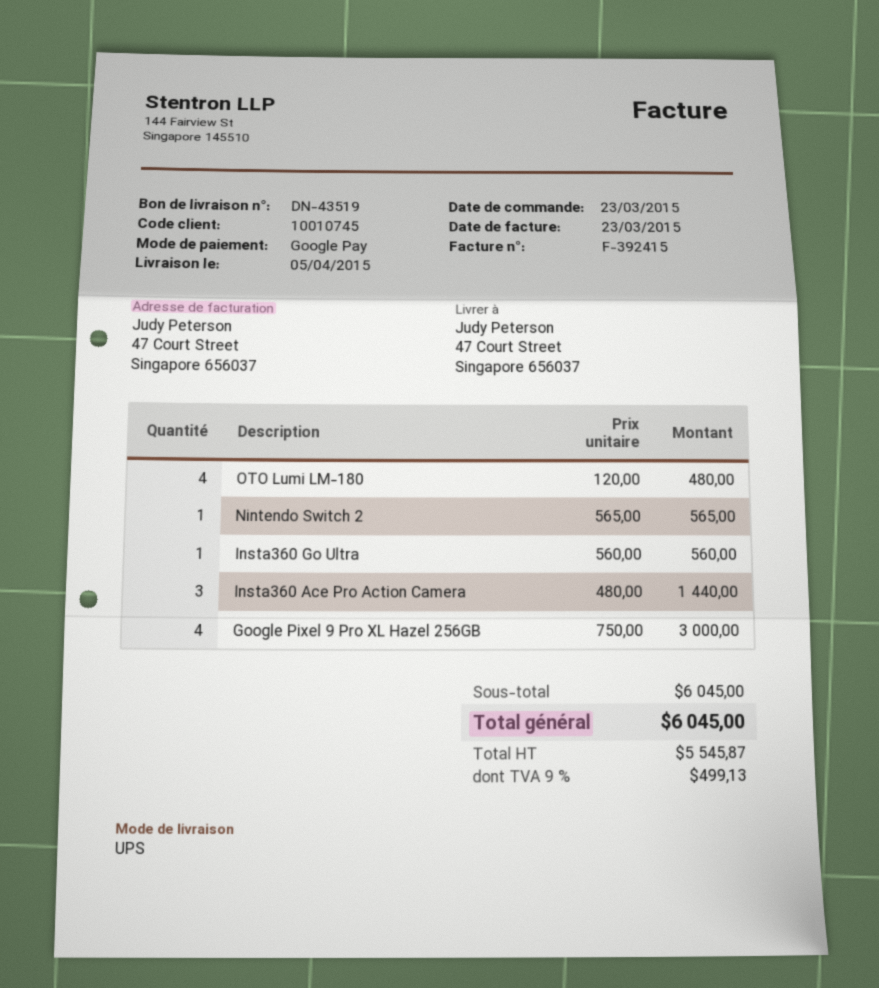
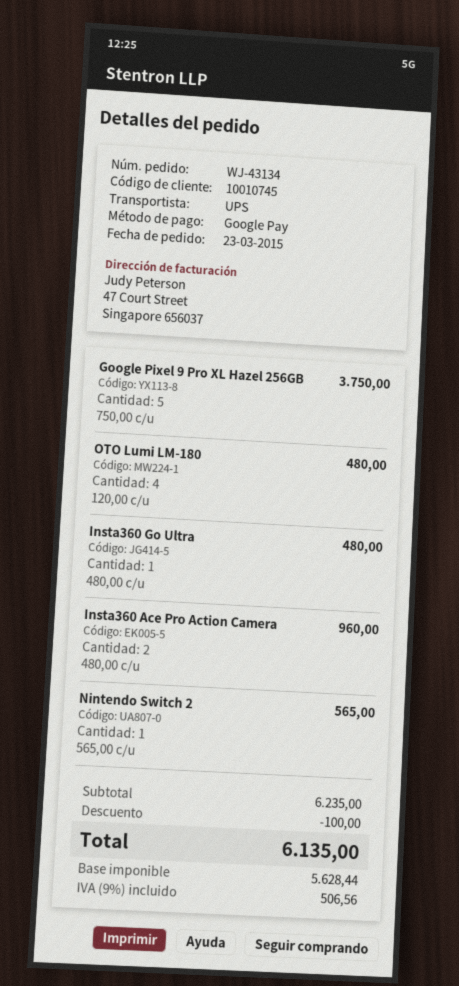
Insta360 Go Ultra: 1 x 560.00 = 560.00 -> 1 x 480.00 = 480.00
Insta360 Ace Pro Action Camera: 3 x 480.00 = 1440.00 -> 2 x 480.00 = 960.00
Google Pixel 9 Pro XL Hazel 256GB: 4 x 750.00 = 3000.00 -> 5 x 750.00 = 3750.00
subtotal: 6045.00 -> 6235.00
discount: none -> 100.00
net: 5545.87 -> 5628.44
tax: 9% = 499.13 -> 9% = 506.56
total: 6045.00 -> 6135.00

